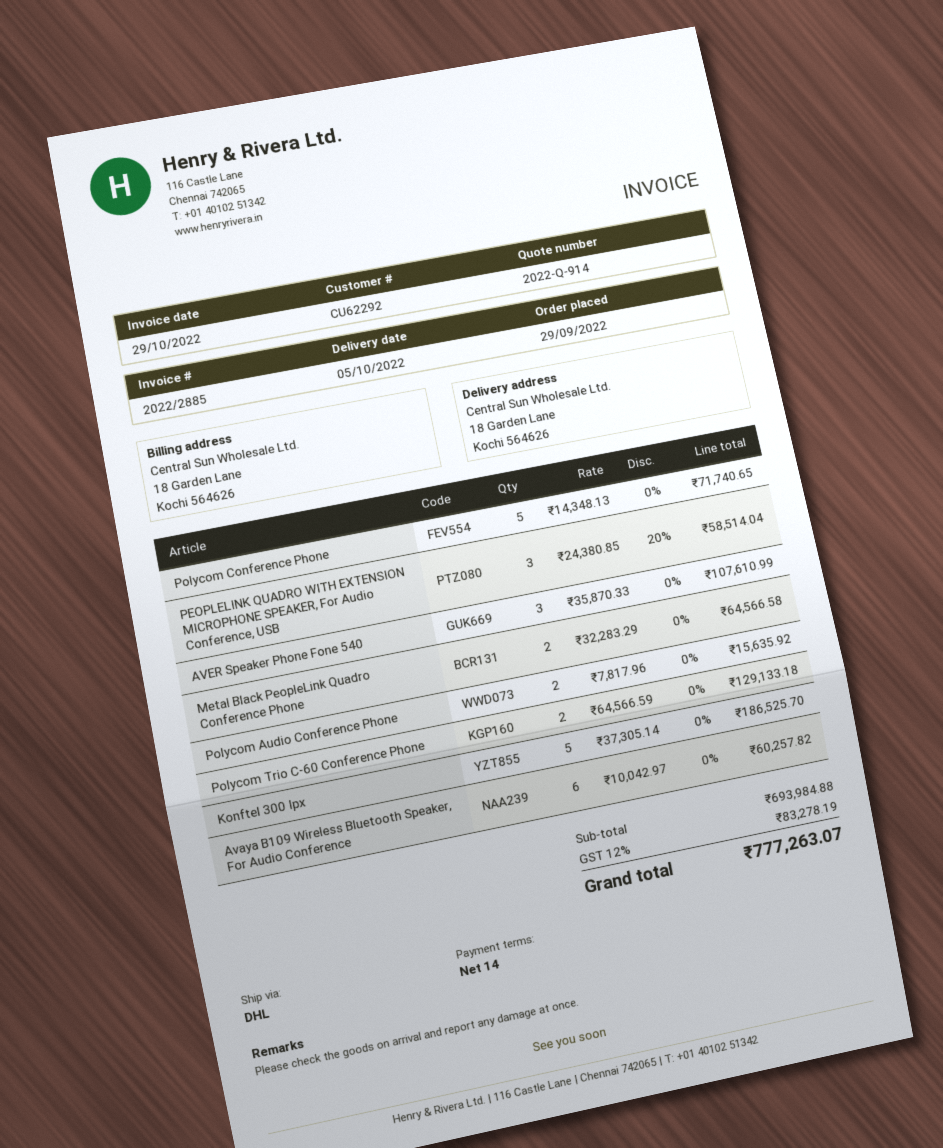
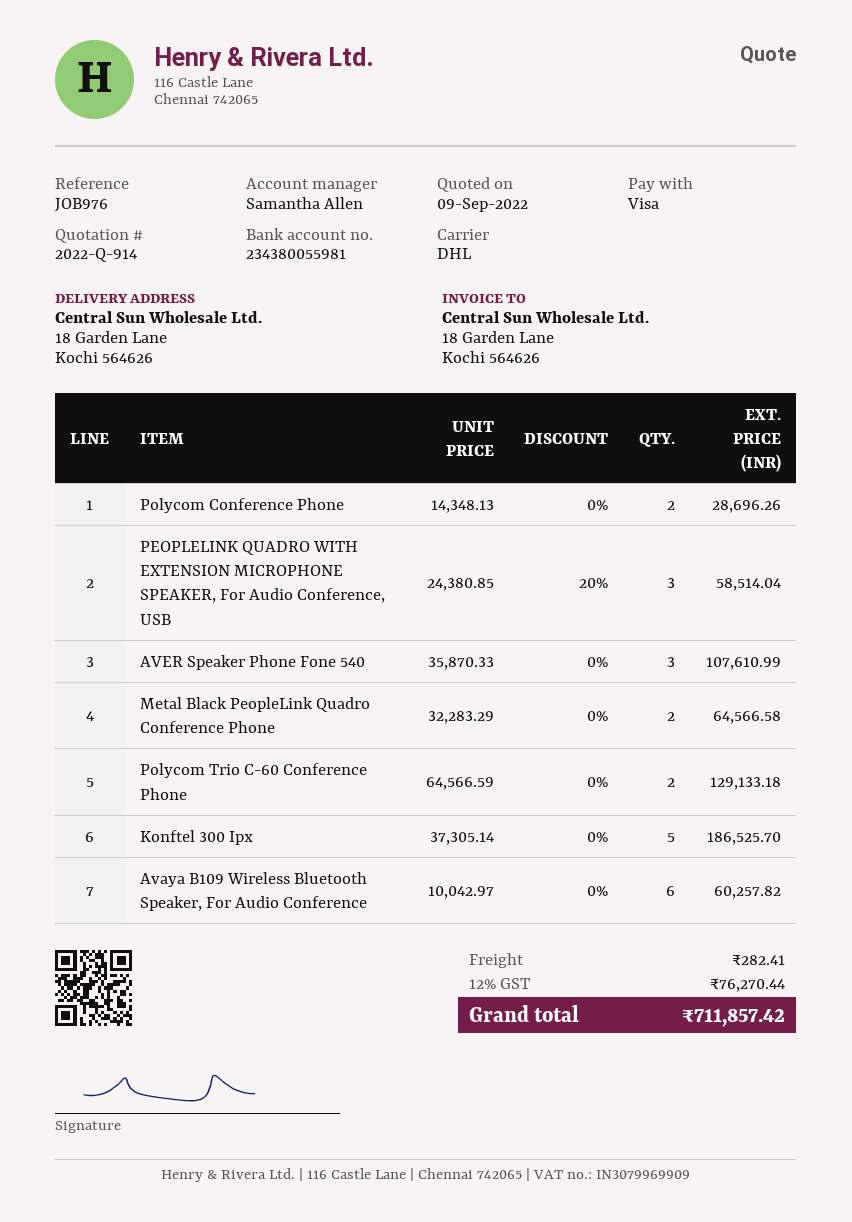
Polycom Conference Phone: 5 x 14348.13 = 71740.65 -> 2 x 14348.13 = 28696.26
Polycom Audio Conference Phone: 2 x 7817.96 = 15635.92 -> none
shipping: none -> 282.41
tax: 12% = 83278.19 -> 12% = 76270.44
total: 777263.07 -> 711857.42

